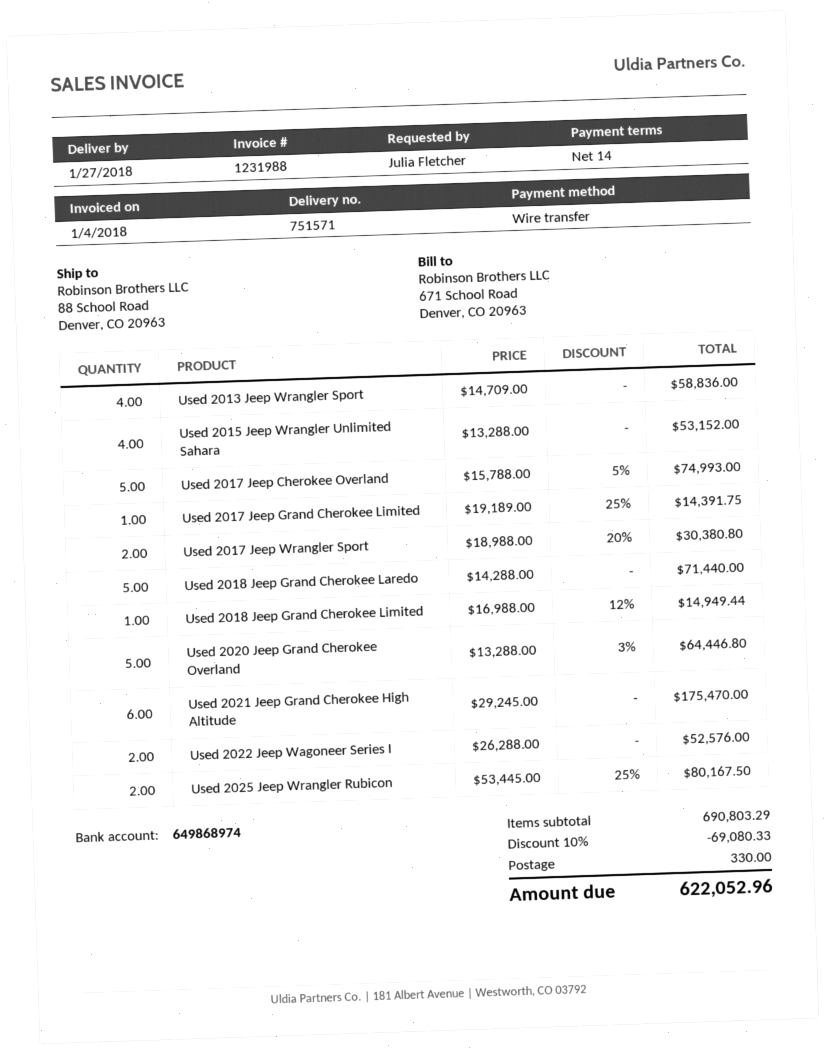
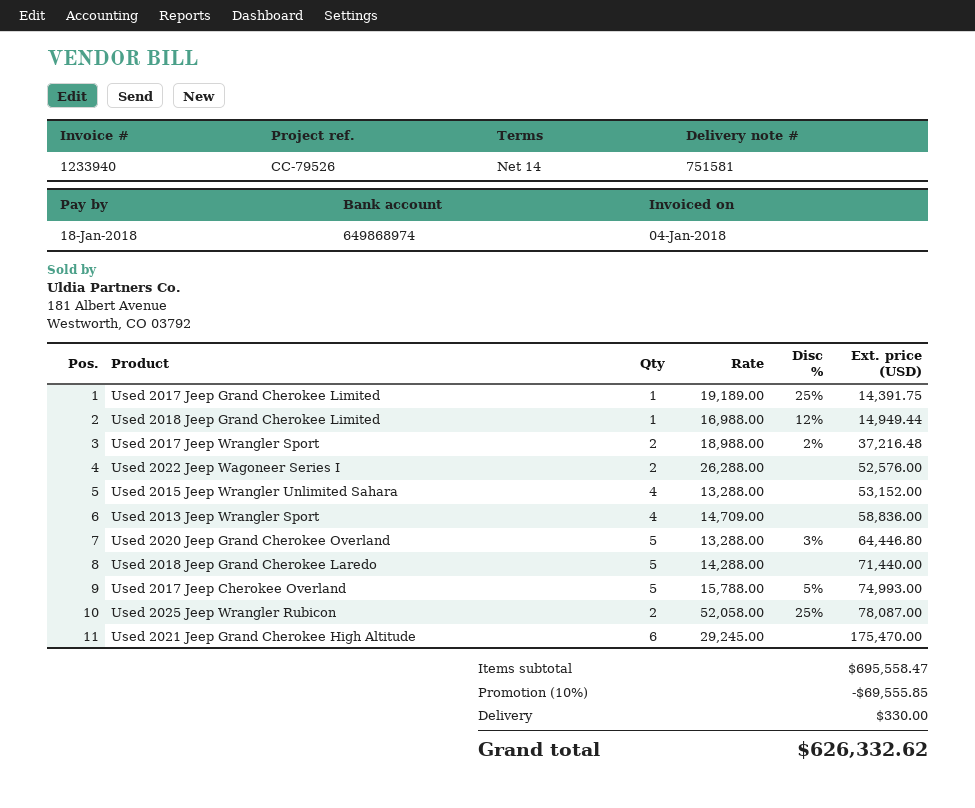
delivery note number: 751571 -> 751581
invoice number: 1231988 -> 1233940
Used 2017 Jeep Wrangler Sport: 2 x 18988.00 - 20% = 30380.80 -> 2 x 18988.00 - 2% = 37216.48
Used 2025 Jeep Wrangler Rubicon: 2 x 53445.00 - 25% = 80167.50 -> 2 x 52058.00 - 25% = 78087.00
subtotal: 690803.29 -> 695558.47
discount: 10% = 69080.33 -> 10% = 69555.85
total: 622052.96 -> 626332.62

